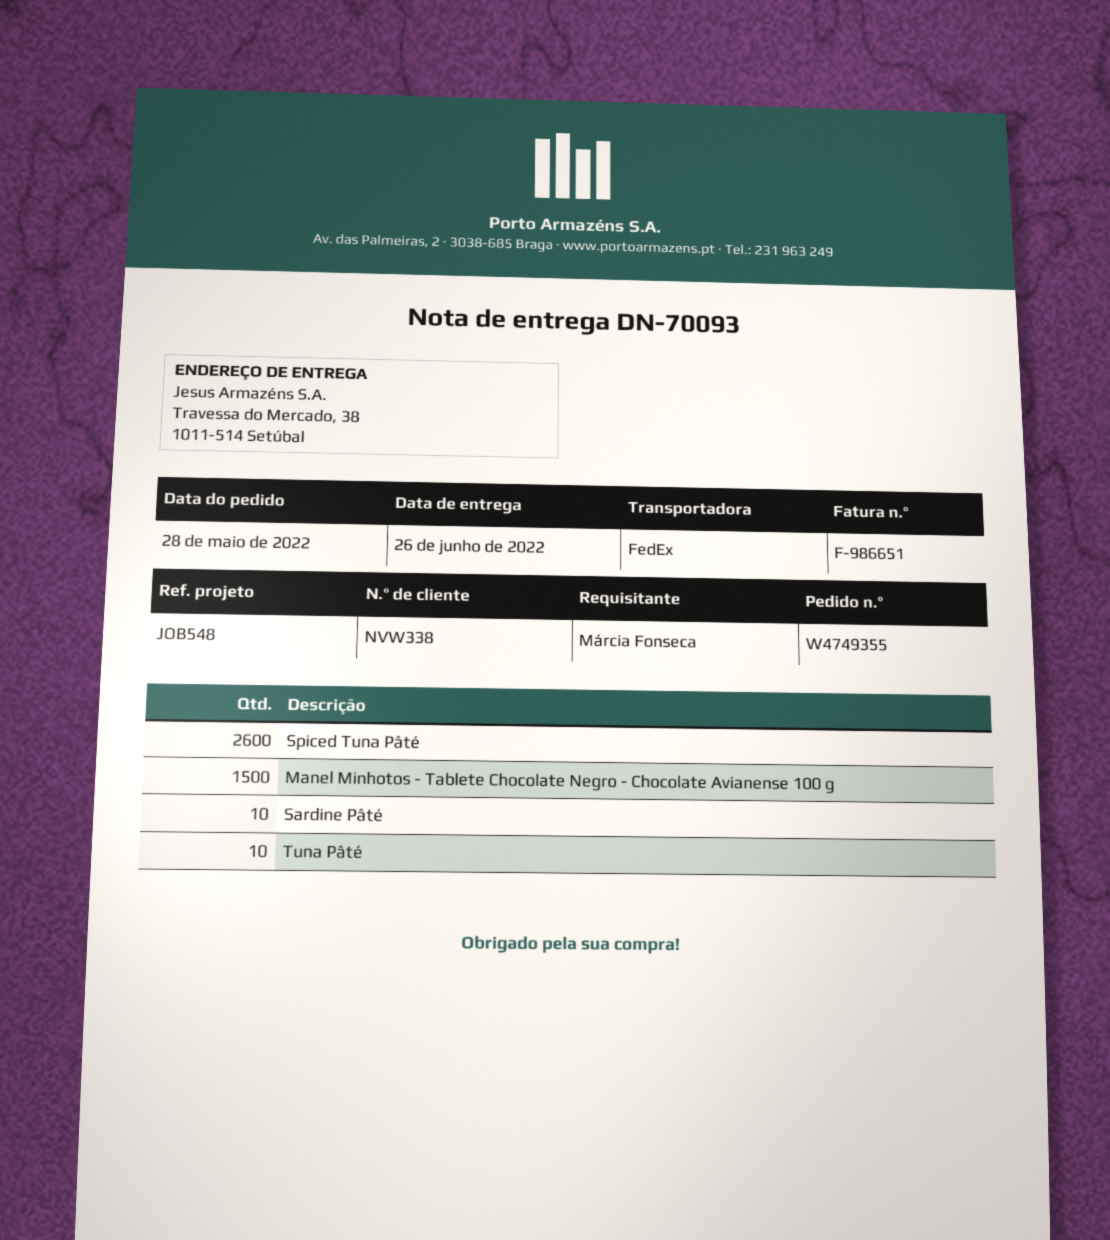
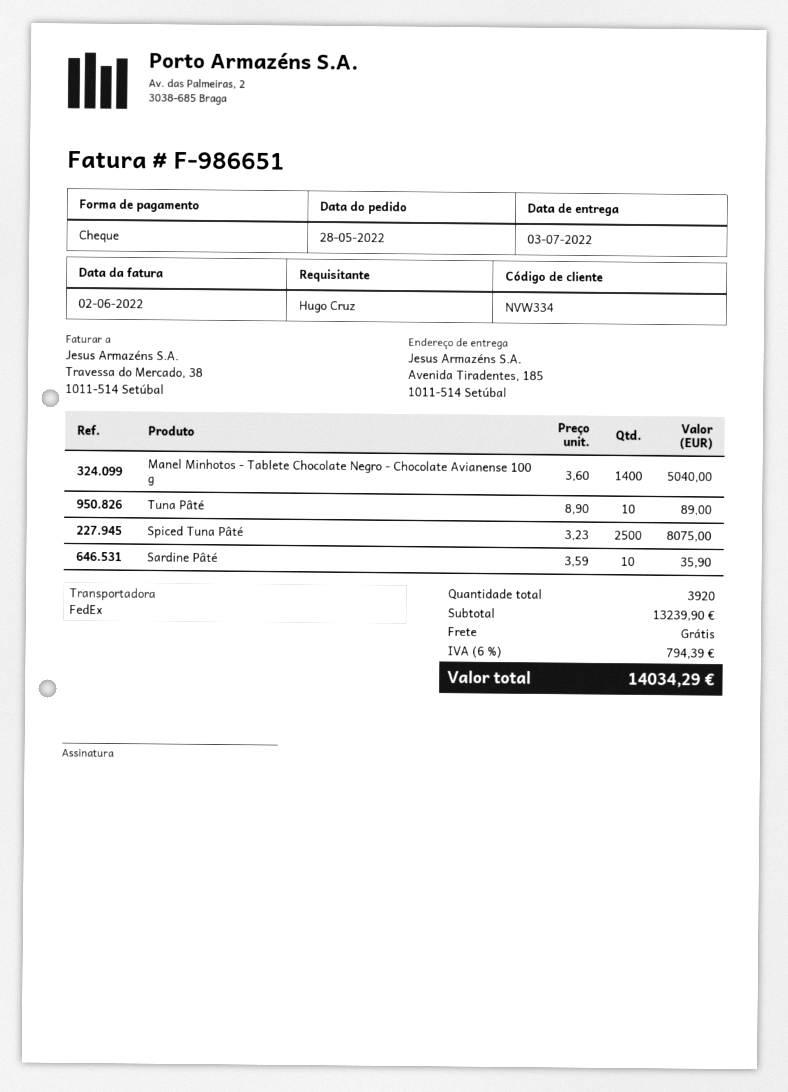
delivery date: 2022-06-26 -> 2022-07-03
customer number: NVW338 -> NVW334
ordered by: Márcia Fonseca -> Hugo Cruz
ship to: Travessa do Mercado, 38, 1011-514 Setúbal -> Avenida Tiradentes, 185, 1011-514 Setúbal
Spiced Tuna Pâté: 2600 -> 2500
Manel Minhotos - Tablete Chocolate Negro - Chocolate Avianense 100 g: 1500 -> 1400

